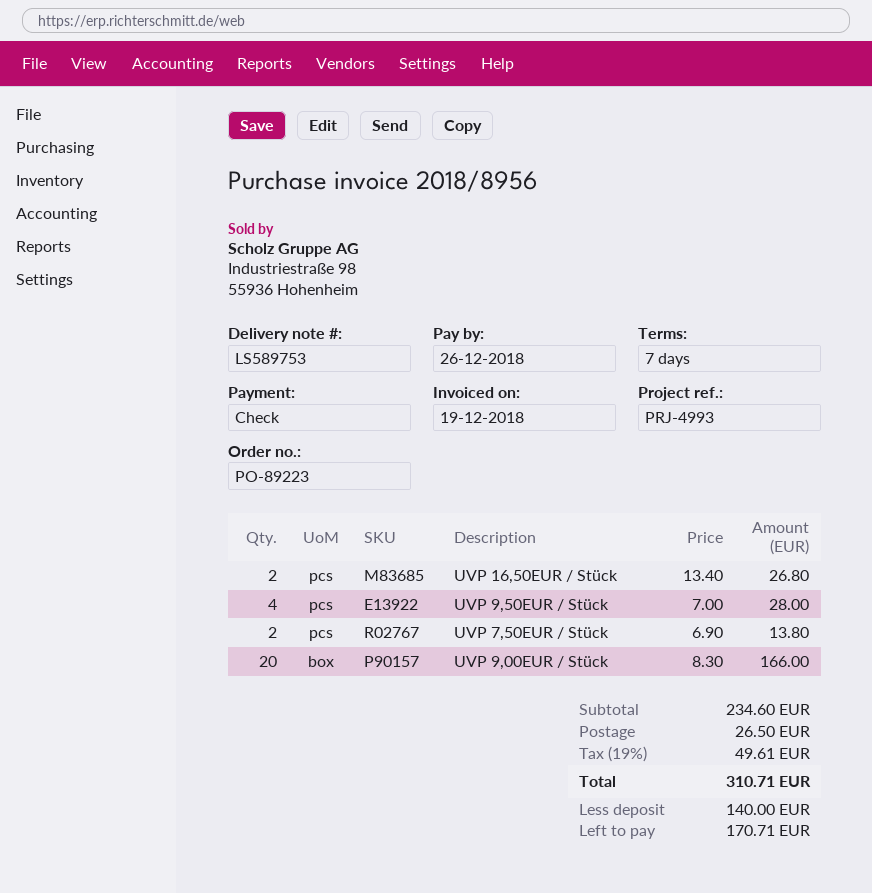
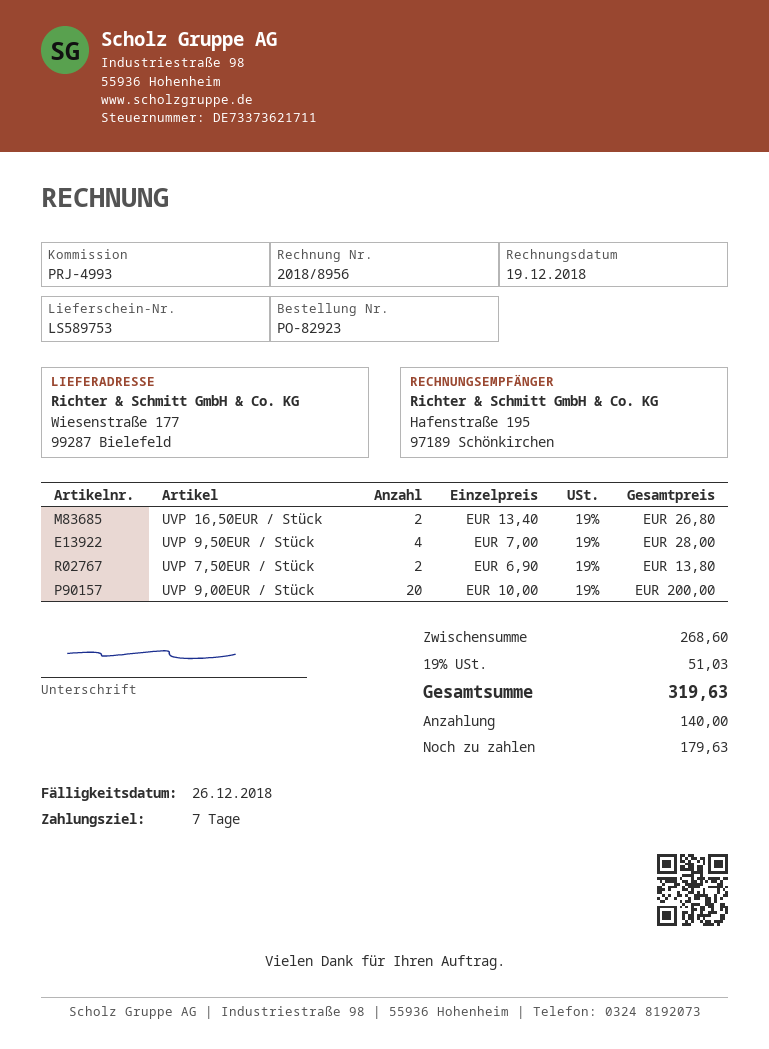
order number: PO-89223 -> PO-82923
UVP 9,00EUR / Stück: 20 x 8.30 = 166.00 -> 20 x 10.00 = 200.00
subtotal: 234.60 -> 268.60
shipping: 26.50 -> none
tax: 19% = 49.61 -> 19% = 51.03
total: 310.71 -> 319.63
balance: 170.71 -> 179.63

